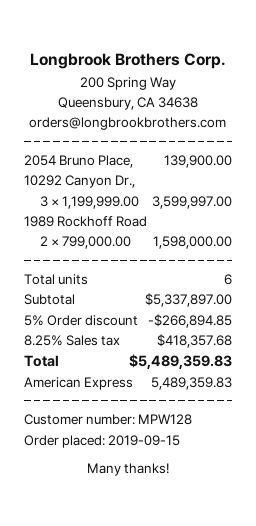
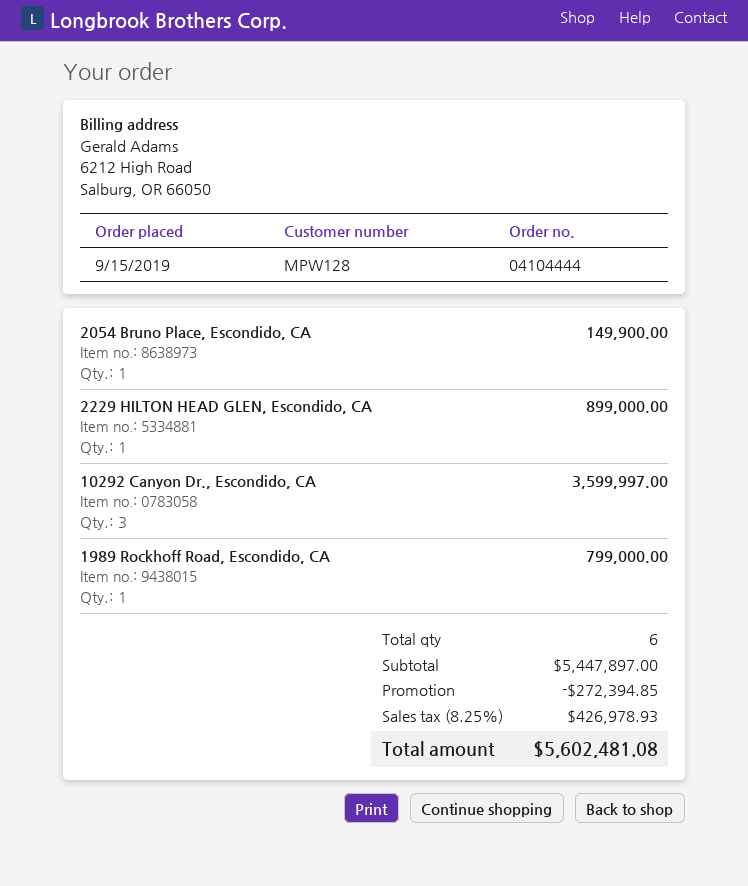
2054 Bruno Place,: 1 for 139900.00 -> 1 for 149900.00
1989 Rockhoff Road: 2 for 1598000.00 -> 1 for 799000.00
2229 HILTON HEAD GLEN, Escondido, CA: none -> 1 for 899000.00
subtotal: 5337897.00 -> 5447897.00
discount: 266894.85 -> 272394.85
tax: 8.25% = 418357.68 -> 8.25% = 426978.93
total: 5489359.83 -> 5602481.08

